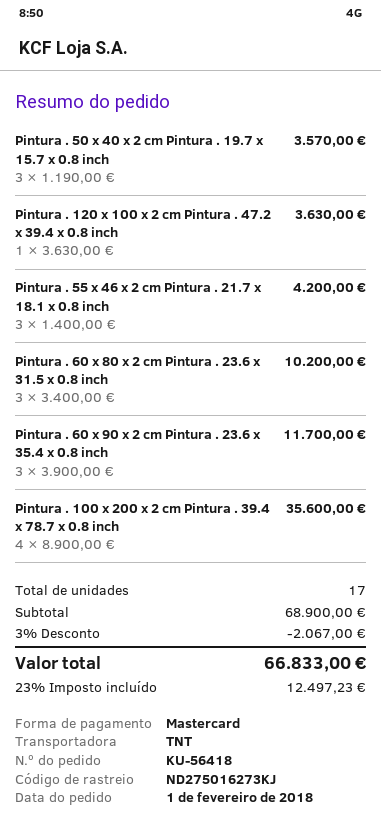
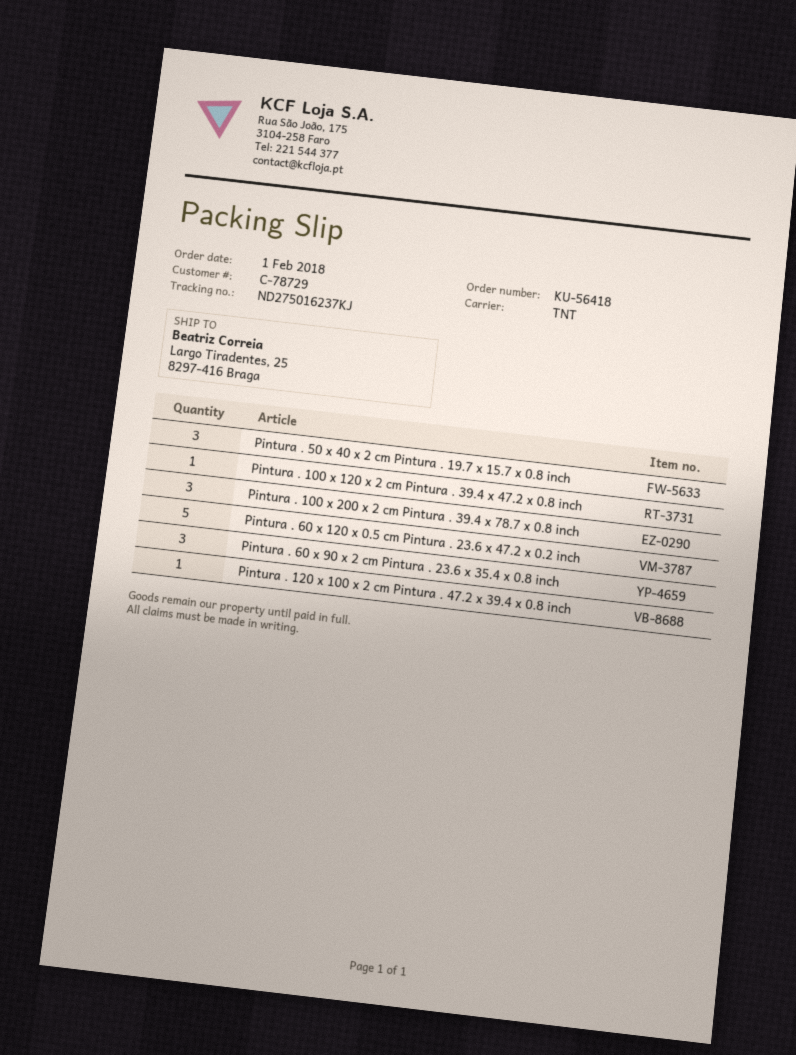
tracking number: ND275016273KJ -> ND275016237KJ
Pintura . 55 x 46 x 2 cm Pintura . 21.7 x 18.1 x 0.8 inch: 3 -> none
Pintura . 60 x 80 x 2 cm Pintura . 23.6 x 31.5 x 0.8 inch: 3 -> none
Pintura . 100 x 200 x 2 cm Pintura . 39.4 x 78.7 x 0.8 inch: 4 -> 3
Pintura . 100 x 120 x 2 cm Pintura . 39.4 x 47.2 x 0.8 inch: none -> 1
Pintura . 60 x 120 x 0.5 cm Pintura . 23.6 x 47.2 x 0.2 inch: none -> 5

